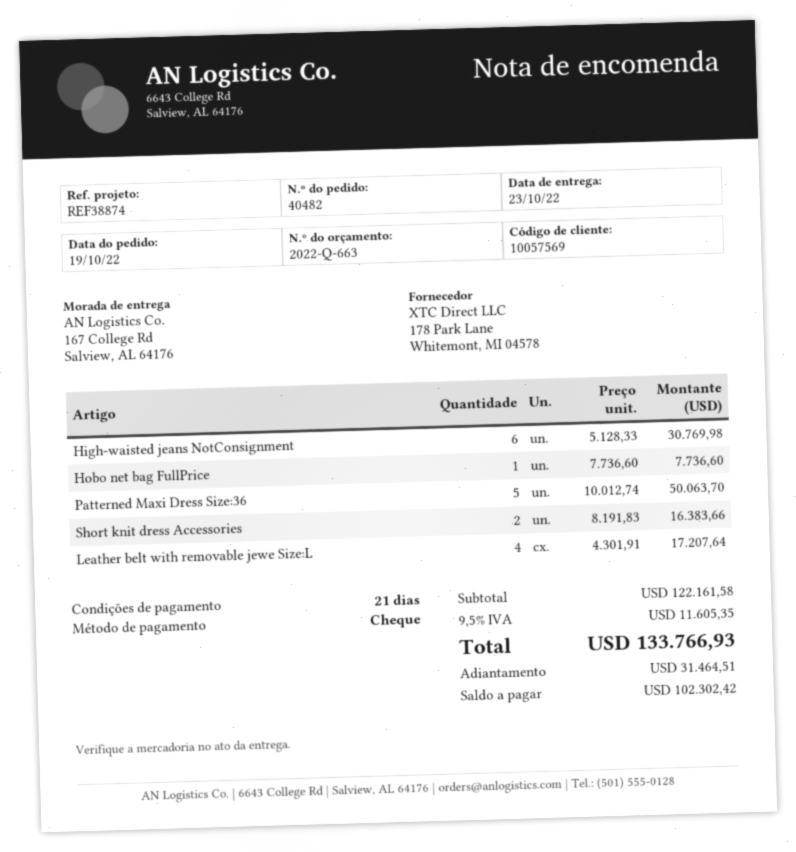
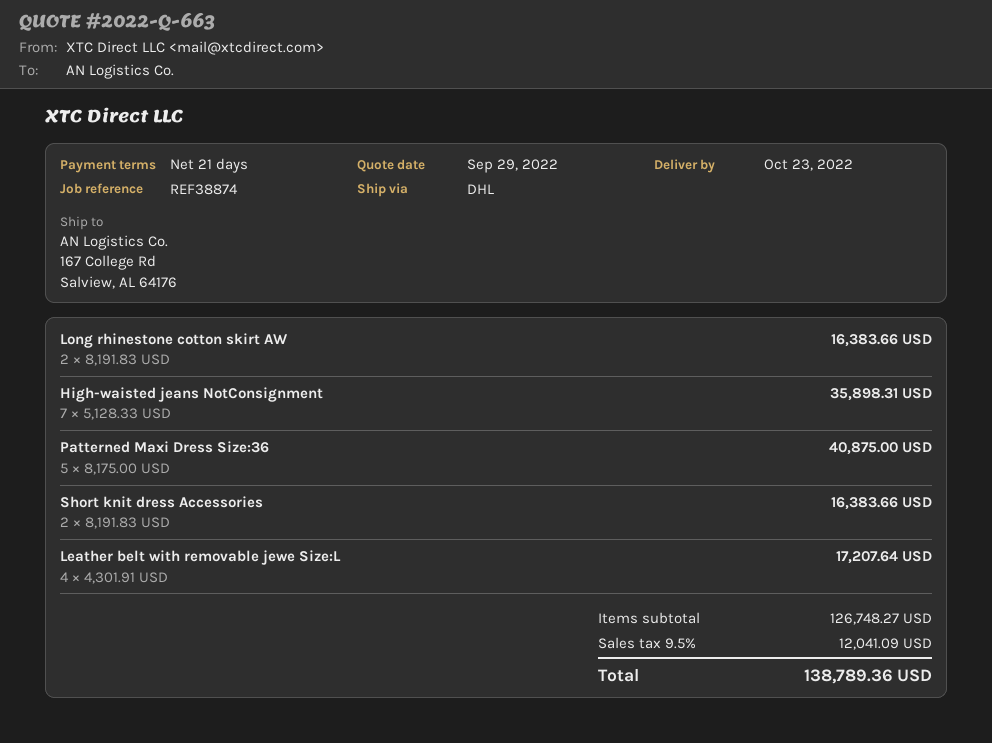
High-waisted jeans NotConsignment: 6 x 5128.33 = 30769.98 -> 7 x 5128.33 = 35898.31
Hobo net bag FullPrice: 1 x 7736.60 = 7736.60 -> none
Patterned Maxi Dress Size:36: 5 x 10012.74 = 50063.70 -> 5 x 8175.00 = 40875.00
Long rhinestone cotton skirt AW: none -> 2 x 8191.83 = 16383.66
subtotal: 122161.58 -> 126748.27
tax: 9.5% = 11605.35 -> 9.5% = 12041.09
total: 133766.93 -> 138789.36

